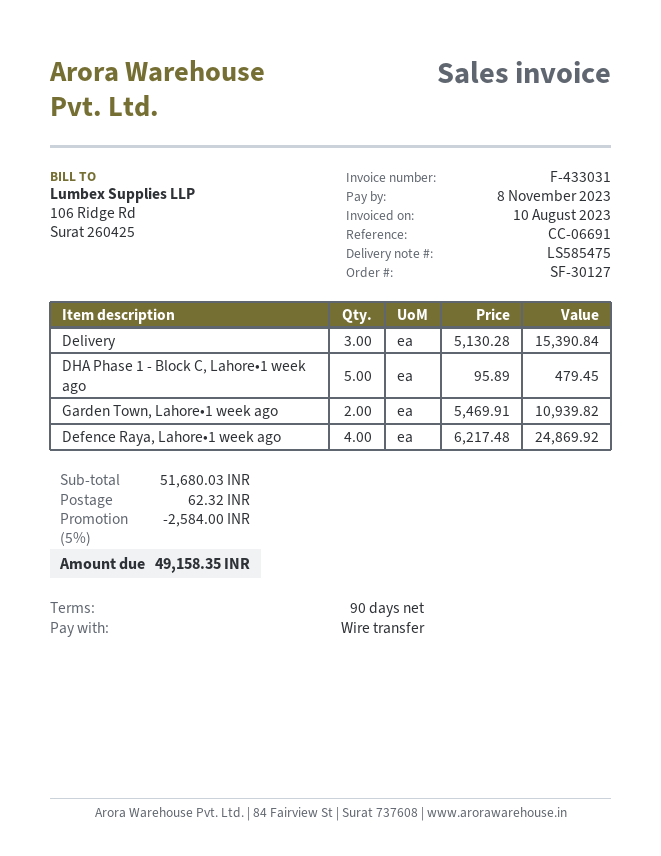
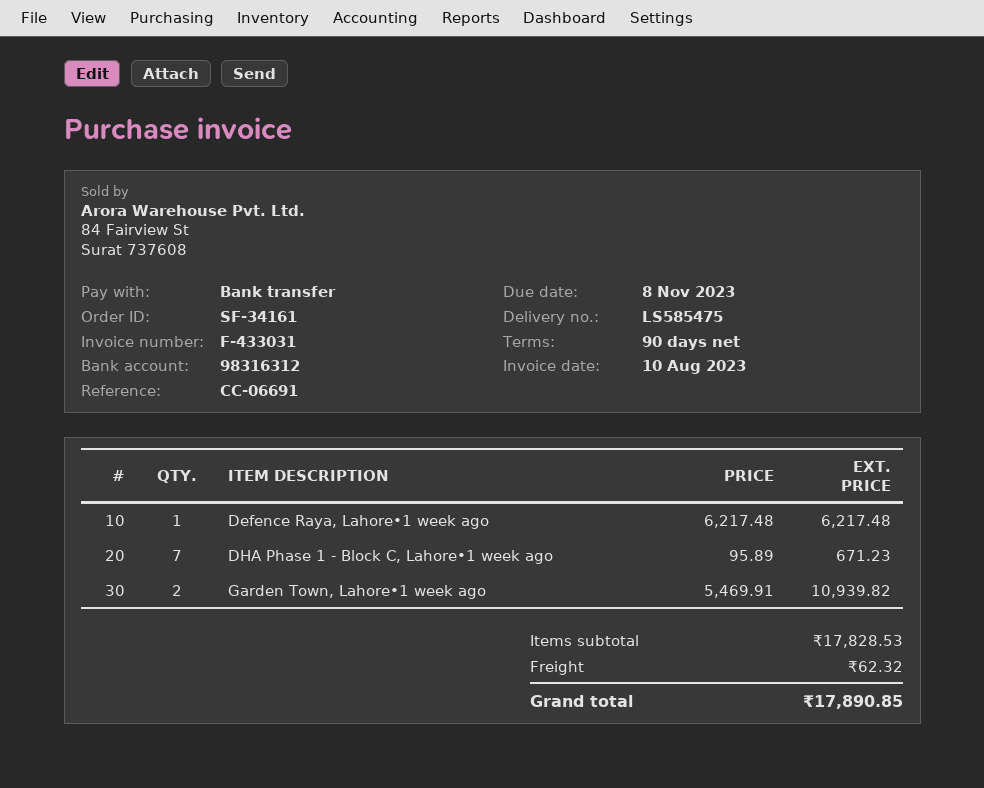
order number: SF-30127 -> SF-34161
Delivery: 3 x 5130.28 = 15390.84 -> none
DHA Phase 1 - Block C, Lahore•1 week ago: 5 x 95.89 = 479.45 -> 7 x 95.89 = 671.23
Defence Raya, Lahore•1 week ago: 4 x 6217.48 = 24869.92 -> 1 x 6217.48 = 6217.48
subtotal: 51680.03 -> 17828.53
discount: 5% = 2584.00 -> none
total: 49158.35 -> 17890.85

